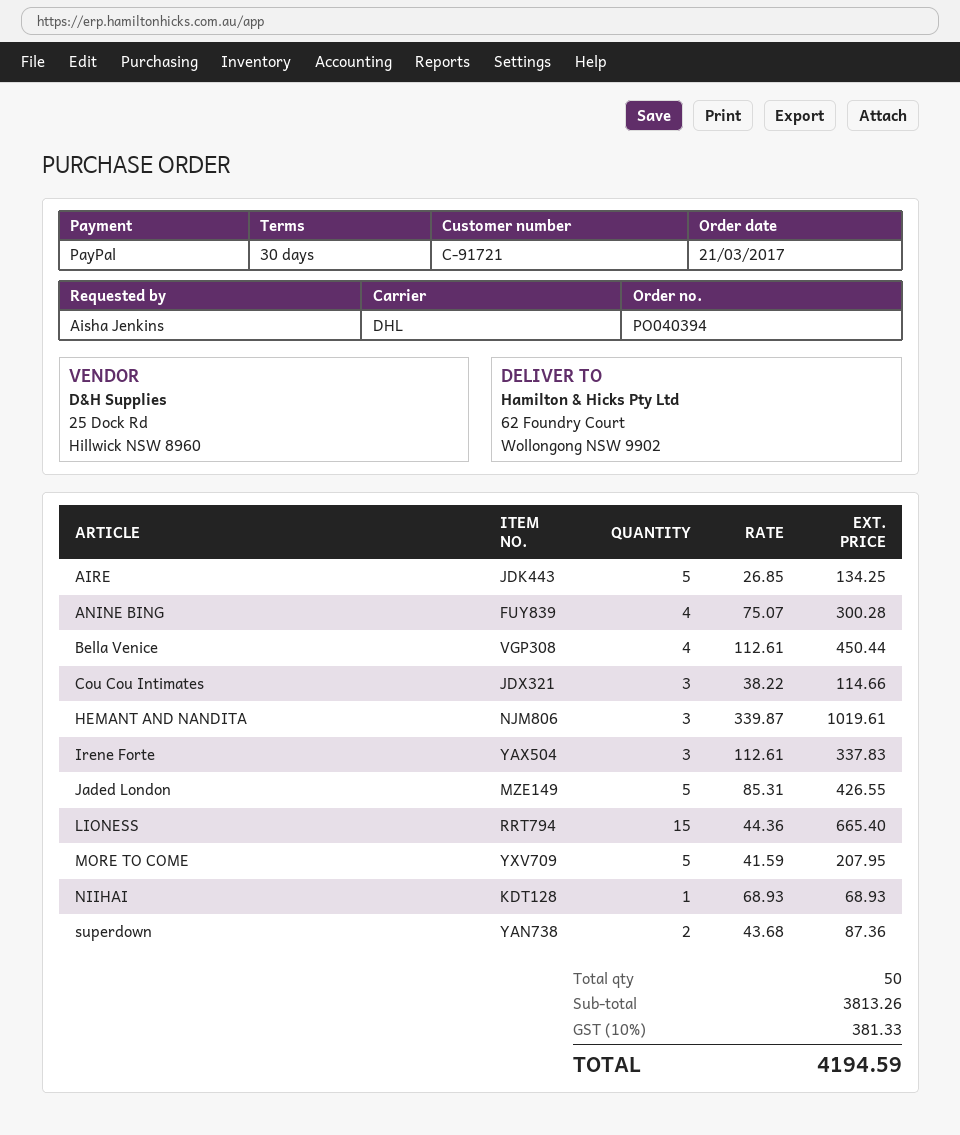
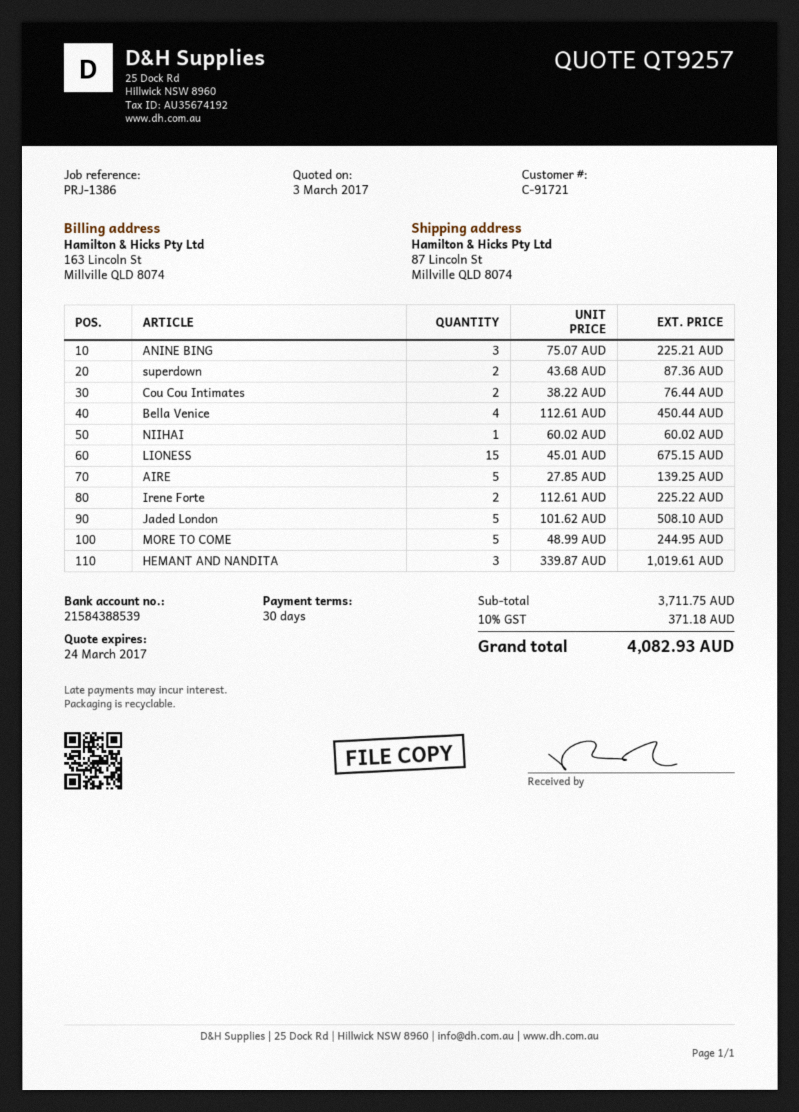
ship to: 62 Foundry Court, Wollongong NSW 9902 -> 87 Lincoln St, Millville QLD 8074
AIRE: 5 x 26.85 = 134.25 -> 5 x 27.85 = 139.25
ANINE BING: 4 x 75.07 = 300.28 -> 3 x 75.07 = 225.21
Cou Cou Intimates: 3 x 38.22 = 114.66 -> 2 x 38.22 = 76.44
Irene Forte: 3 x 112.61 = 337.83 -> 2 x 112.61 = 225.22
Jaded London: 5 x 85.31 = 426.55 -> 5 x 101.62 = 508.10
LIONESS: 15 x 44.36 = 665.40 -> 15 x 45.01 = 675.15
MORE TO COME: 5 x 41.59 = 207.95 -> 5 x 48.99 = 244.95
NIIHAI: 1 x 68.93 = 68.93 -> 1 x 60.02 = 60.02
subtotal: 3813.26 -> 3711.75
tax: 10% = 381.33 -> 10% = 371.18
total: 4194.59 -> 4082.93

